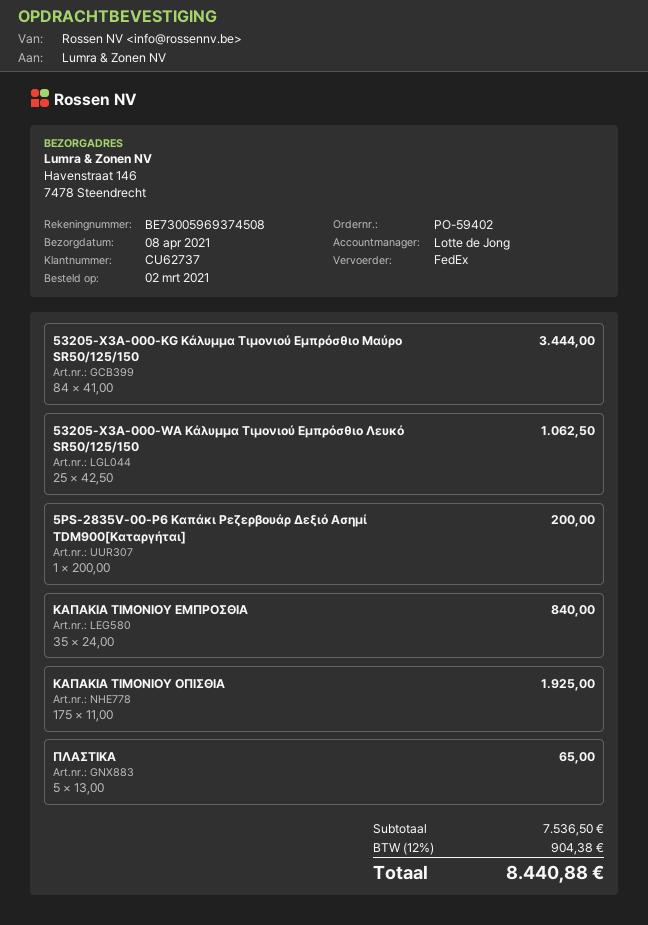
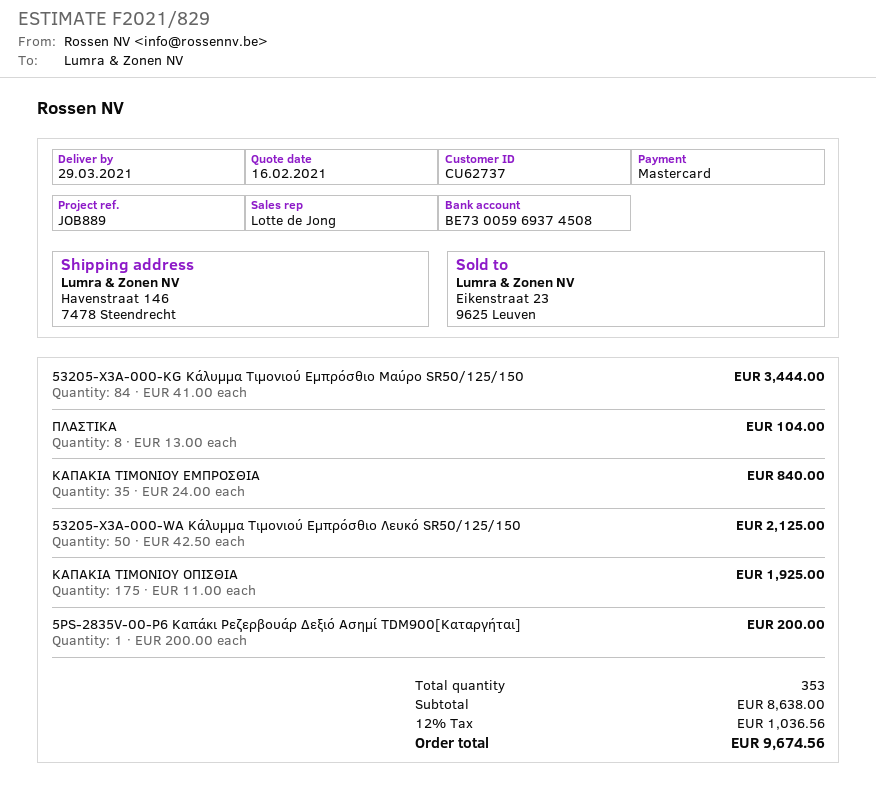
delivery date: 2021-04-08 -> 2021-03-29
53205-X3A-000-WA Κάλυμμα Τιμονιού Εμπρόσθιο Λευκό SR50/125/150: 25 x 42.50 = 1062.50 -> 50 x 42.50 = 2125.00
ΠΛΑΣΤΙΚΑ: 5 x 13.00 = 65.00 -> 8 x 13.00 = 104.00
subtotal: 7536.50 -> 8638.00
tax: 12% = 904.38 -> 12% = 1036.56
total: 8440.88 -> 9674.56

